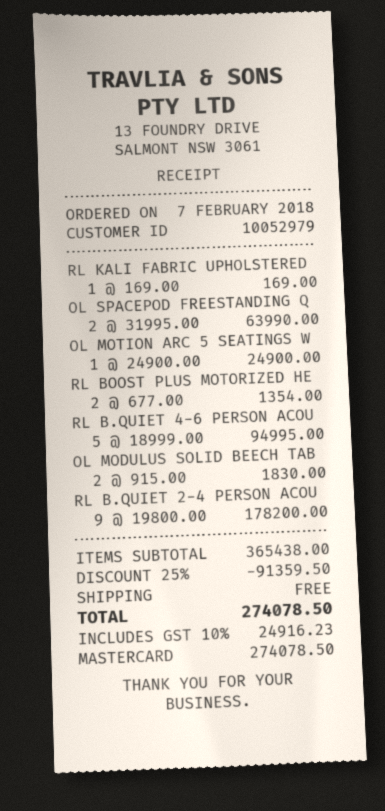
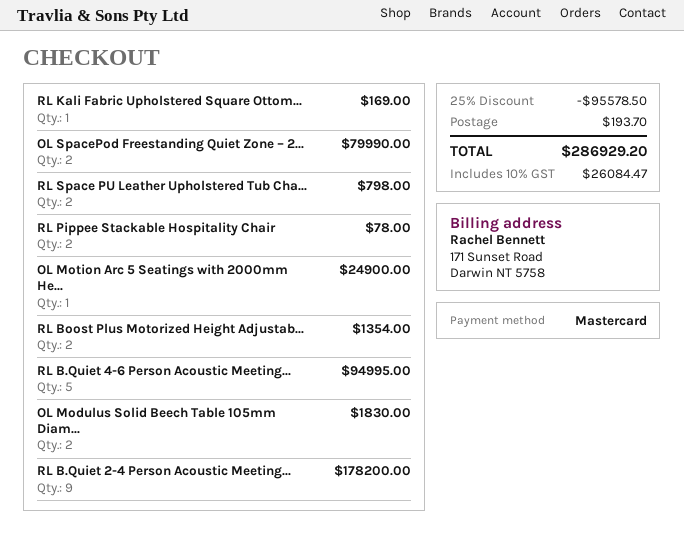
OL SPACEPOD FREESTANDING Q: 2 for 63990.00 -> 2 for 79990.00
RL Space PU Leather Upholstered Tub Cha...: none -> 2 for 798.00
RL Pippee Stackable Hospitality Chair: none -> 2 for 78.00
discount: 25% = 91359.50 -> 25% = 95578.50
shipping: 0.00 -> 193.70
tax: 10% = 24916.23 -> 10% = 26084.47
total: 274078.50 -> 286929.20

